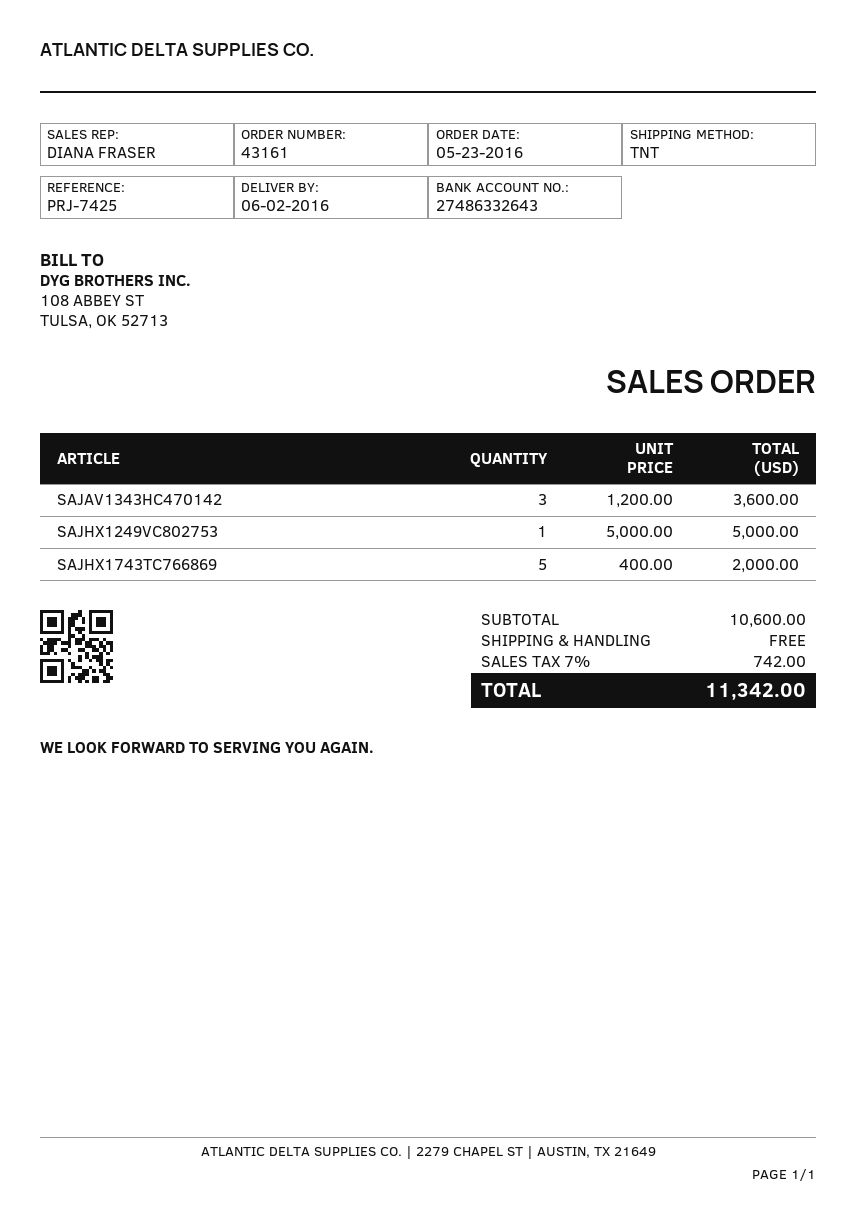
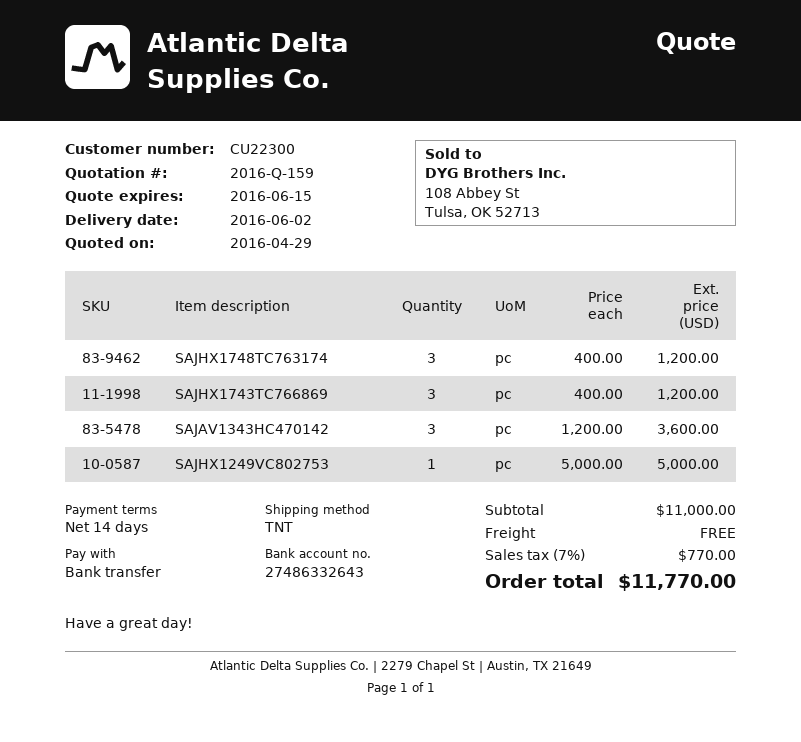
SAJHX1743TC766869: 5 x 400.00 = 2000.00 -> 3 x 400.00 = 1200.00
SAJHX1748TC763174: none -> 3 x 400.00 = 1200.00
subtotal: 10600.00 -> 11000.00
tax: 7% = 742.00 -> 7% = 770.00
total: 11342.00 -> 11770.00

